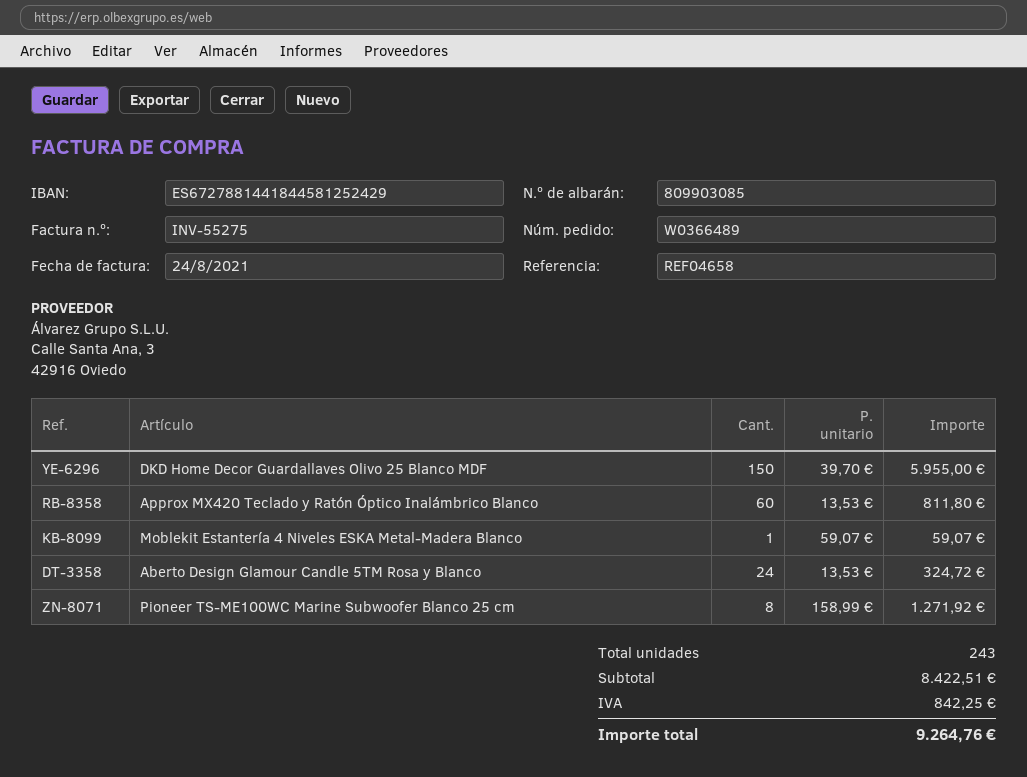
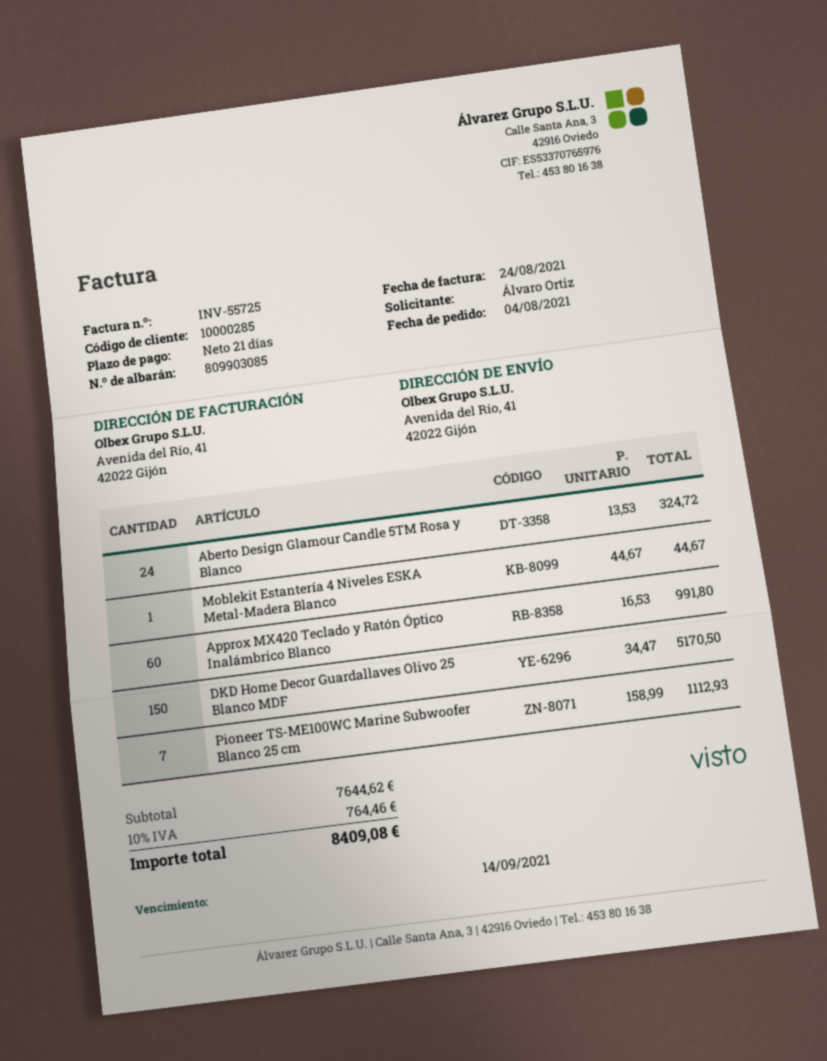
invoice number: INV-55275 -> INV-55725
DKD Home Decor Guardallaves Olivo 25 Blanco MDF: 150 x 39.70 = 5955.00 -> 150 x 34.47 = 5170.50
Approx MX420 Teclado y Ratón Óptico Inalámbrico Blanco: 60 x 13.53 = 811.80 -> 60 x 16.53 = 991.80
Moblekit Estantería 4 Niveles ESKA Metal-Madera Blanco: 1 x 59.07 = 59.07 -> 1 x 44.67 = 44.67
Pioneer TS-ME100WC Marine Subwoofer Blanco 25 cm: 8 x 158.99 = 1271.92 -> 7 x 158.99 = 1112.93
subtotal: 8422.51 -> 7644.62
tax: 842.25 -> 764.46
total: 9264.76 -> 8409.08

